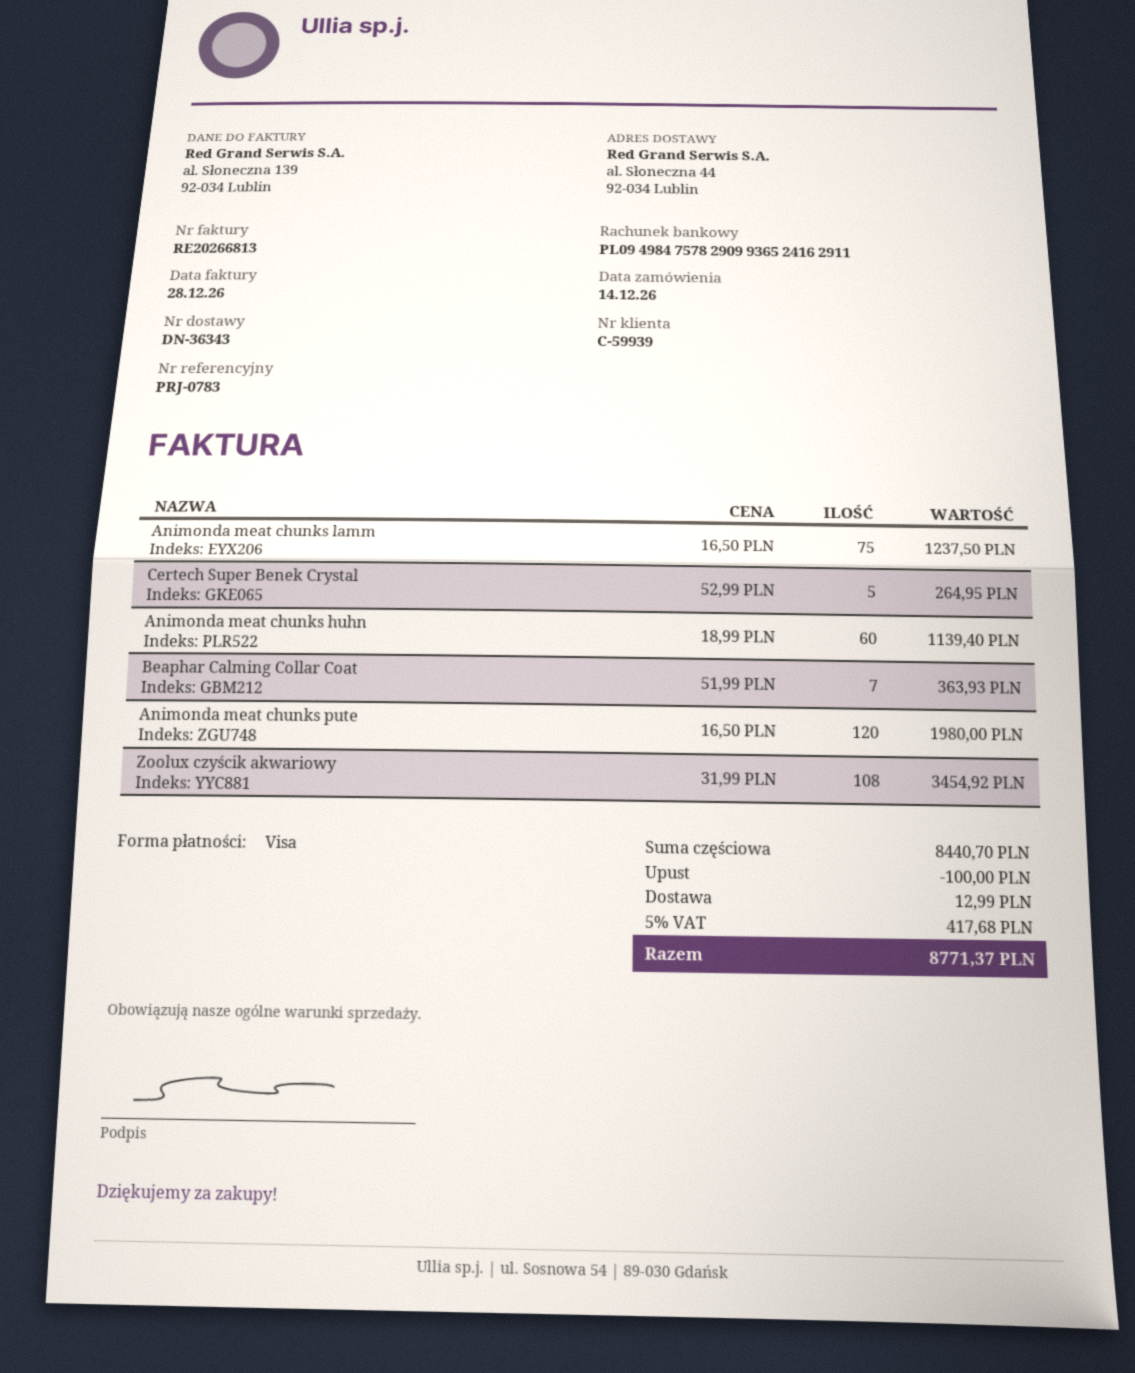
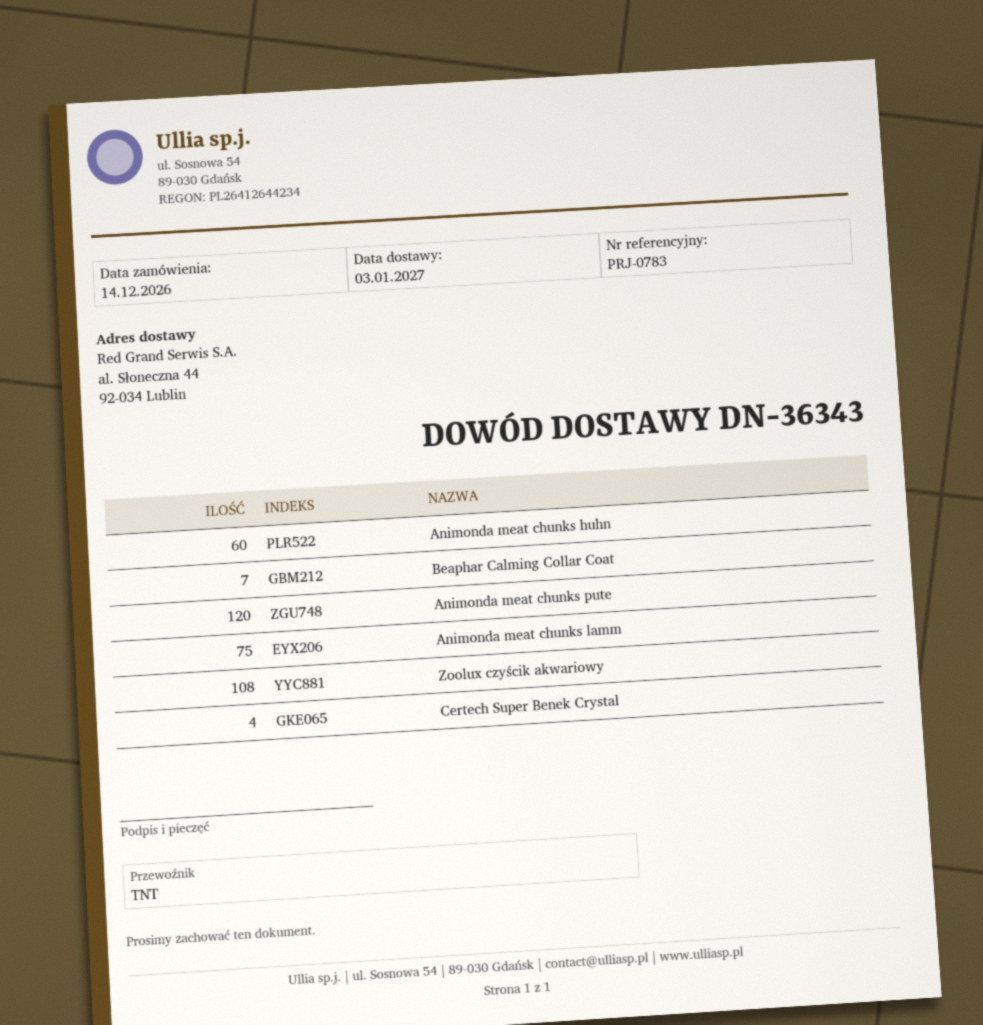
Certech Super Benek Crystal: 5 -> 4

